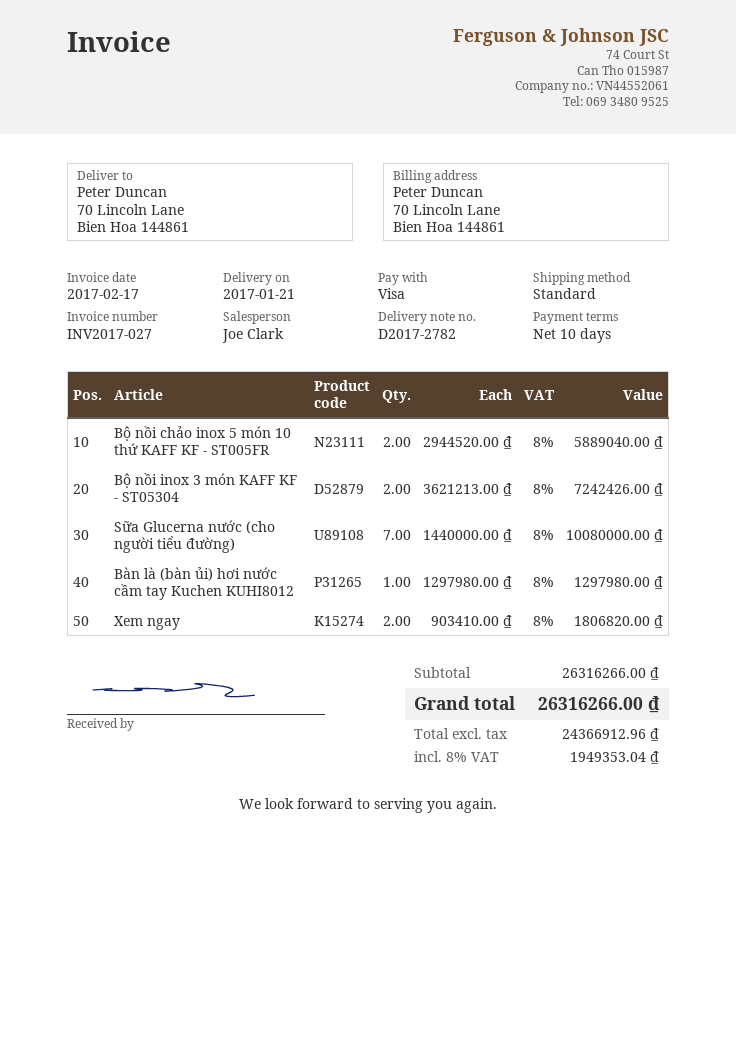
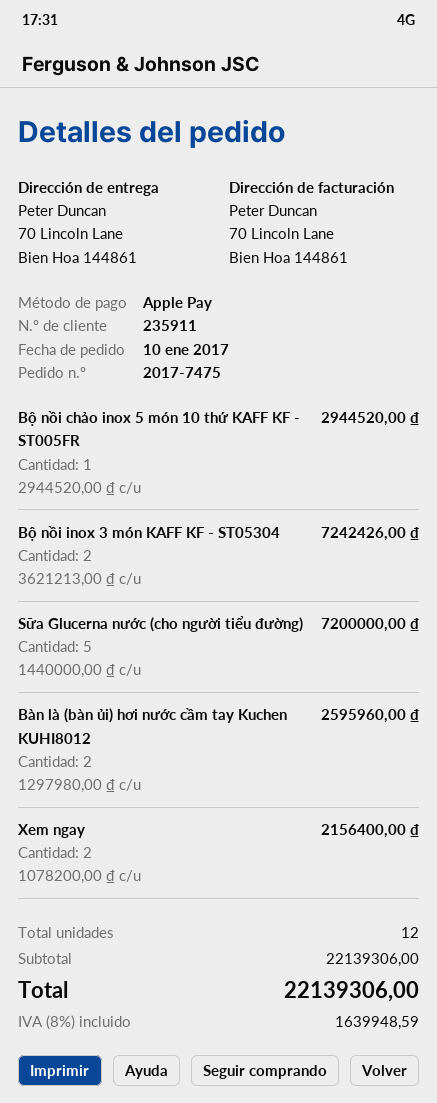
payment method: Visa -> Apple Pay
Bộ nồi chảo inox 5 món 10 thứ KAFF KF - ST005FR: 2 x 2944520.00 = 5889040.00 -> 1 x 2944520.00 = 2944520.00
Sữa Glucerna nước (cho người tiểu đường): 7 x 1440000.00 = 10080000.00 -> 5 x 1440000.00 = 7200000.00
Bàn là (bàn ủi) hơi nước cầm tay Kuchen KUHI8012: 1 x 1297980.00 = 1297980.00 -> 2 x 1297980.00 = 2595960.00
Xem ngay: 2 x 903410.00 = 1806820.00 -> 2 x 1078200.00 = 2156400.00
subtotal: 26316266.00 -> 22139306.00
tax: 8% = 1949353.04 -> 8% = 1639948.59
total: 26316266.00 -> 22139306.00

